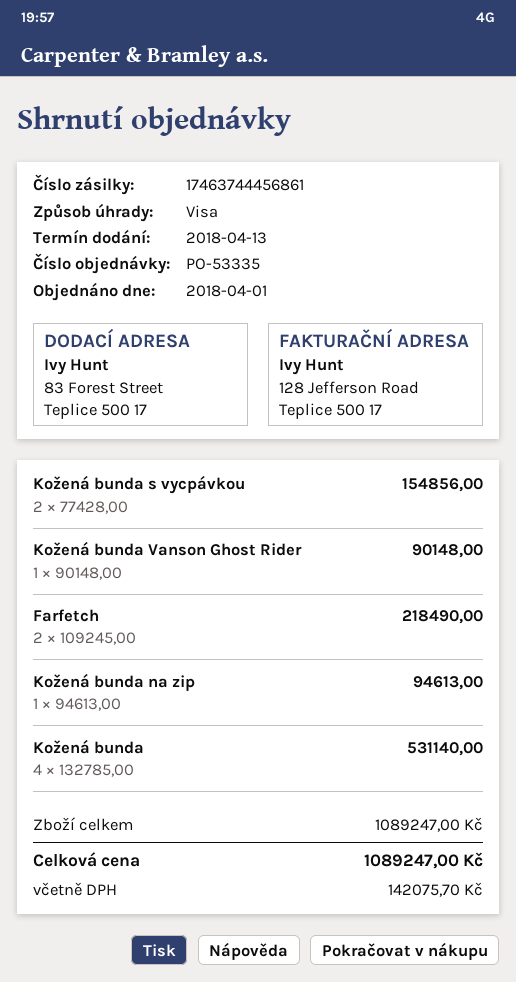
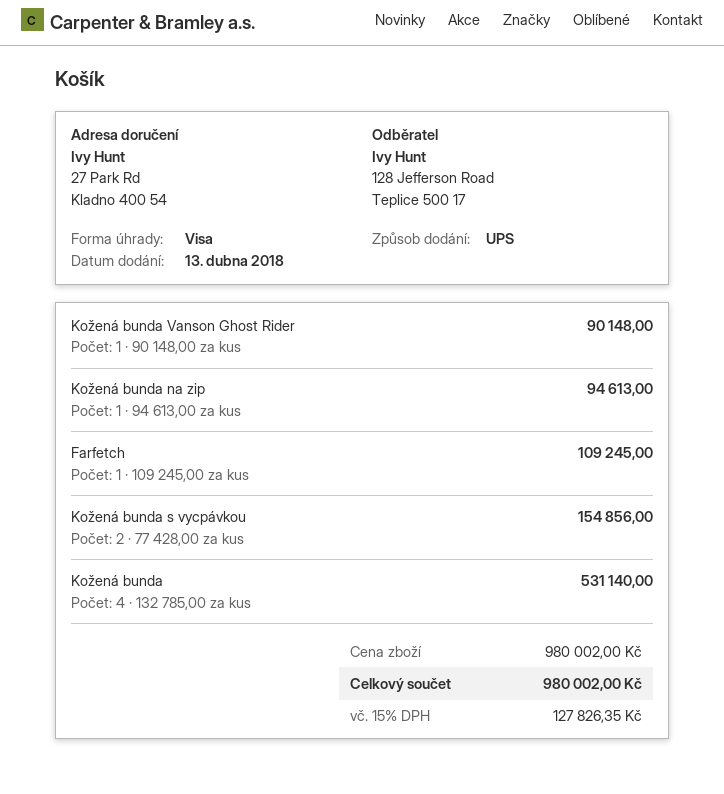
ship to: 83 Forest Street, Teplice 500 17 -> 27 Park Rd, Kladno 400 54
Farfetch: 2 x 109245.00 = 218490.00 -> 1 x 109245.00 = 109245.00
subtotal: 1089247.00 -> 980002.00
tax: 142075.70 -> 127826.35
total: 1089247.00 -> 980002.00

